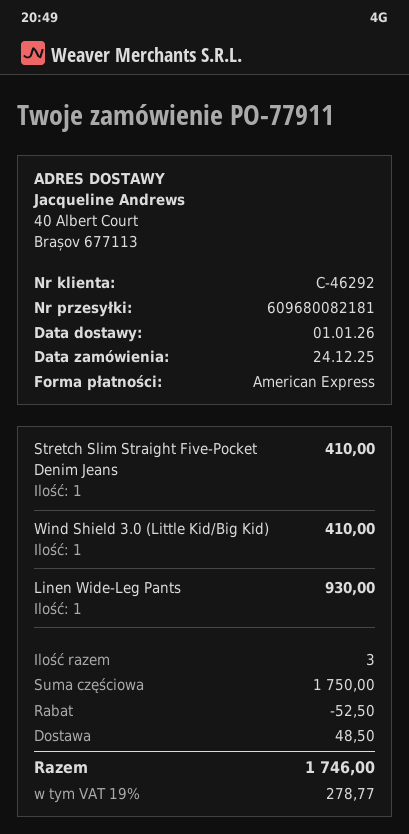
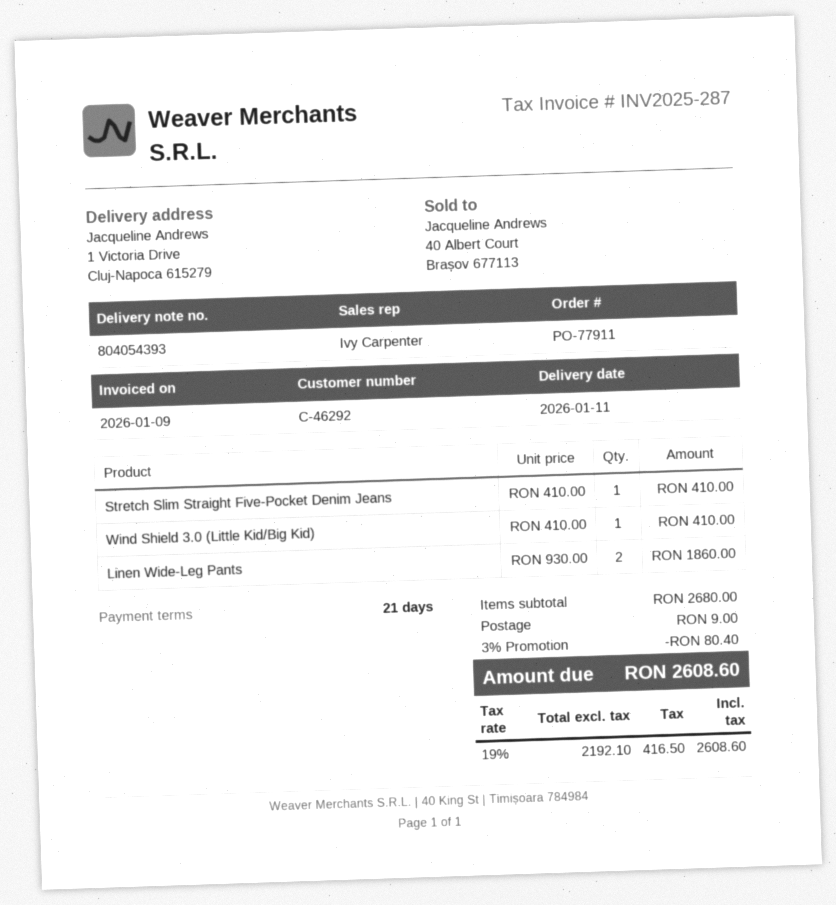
delivery date: 2026-01-01 -> 2026-01-11
ship to: 40 Albert Court, Brașov 677113 -> 1 Victoria Drive, Cluj-Napoca 615279
Linen Wide-Leg Pants: 1 for 930.00 -> 2 for 1860.00
subtotal: 1750.00 -> 2680.00
discount: 52.50 -> 80.40
shipping: 48.50 -> 9.00
tax: 19% = 278.77 -> 19% = 416.50
total: 1746.00 -> 2608.60

